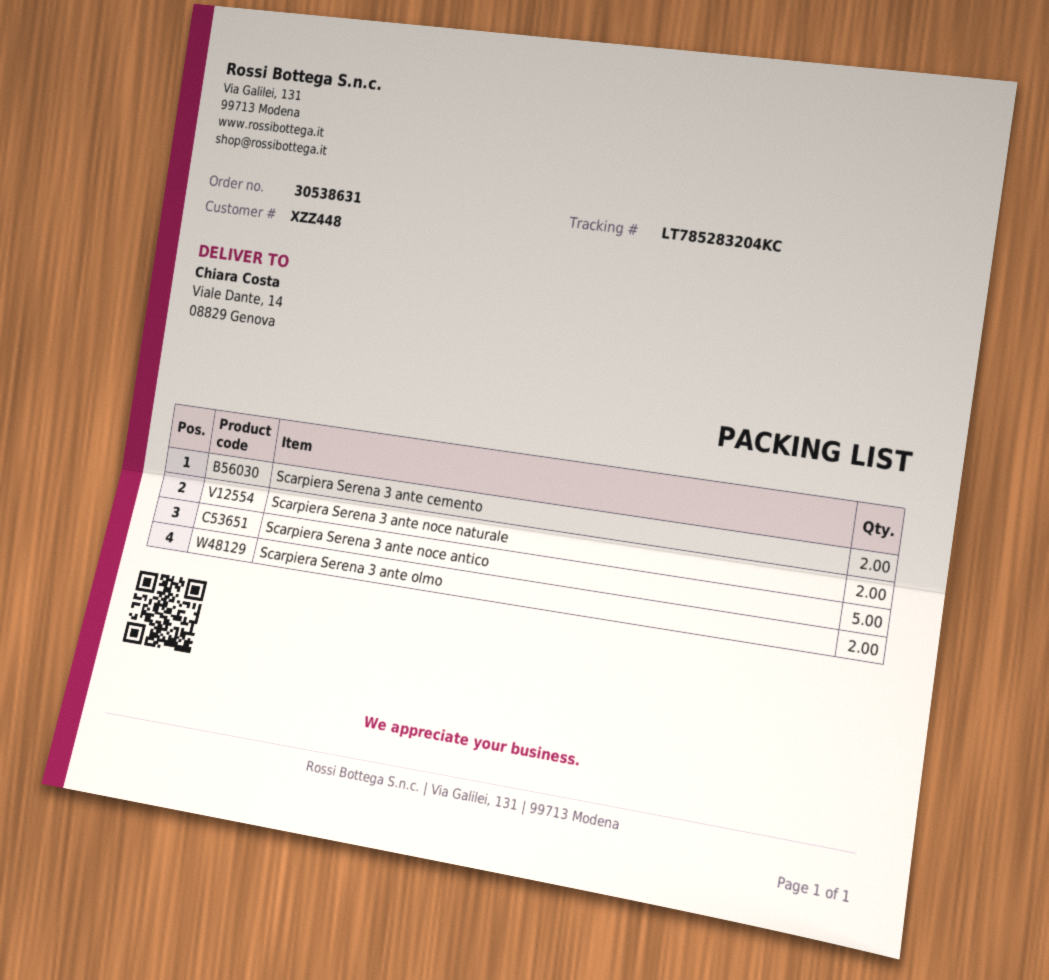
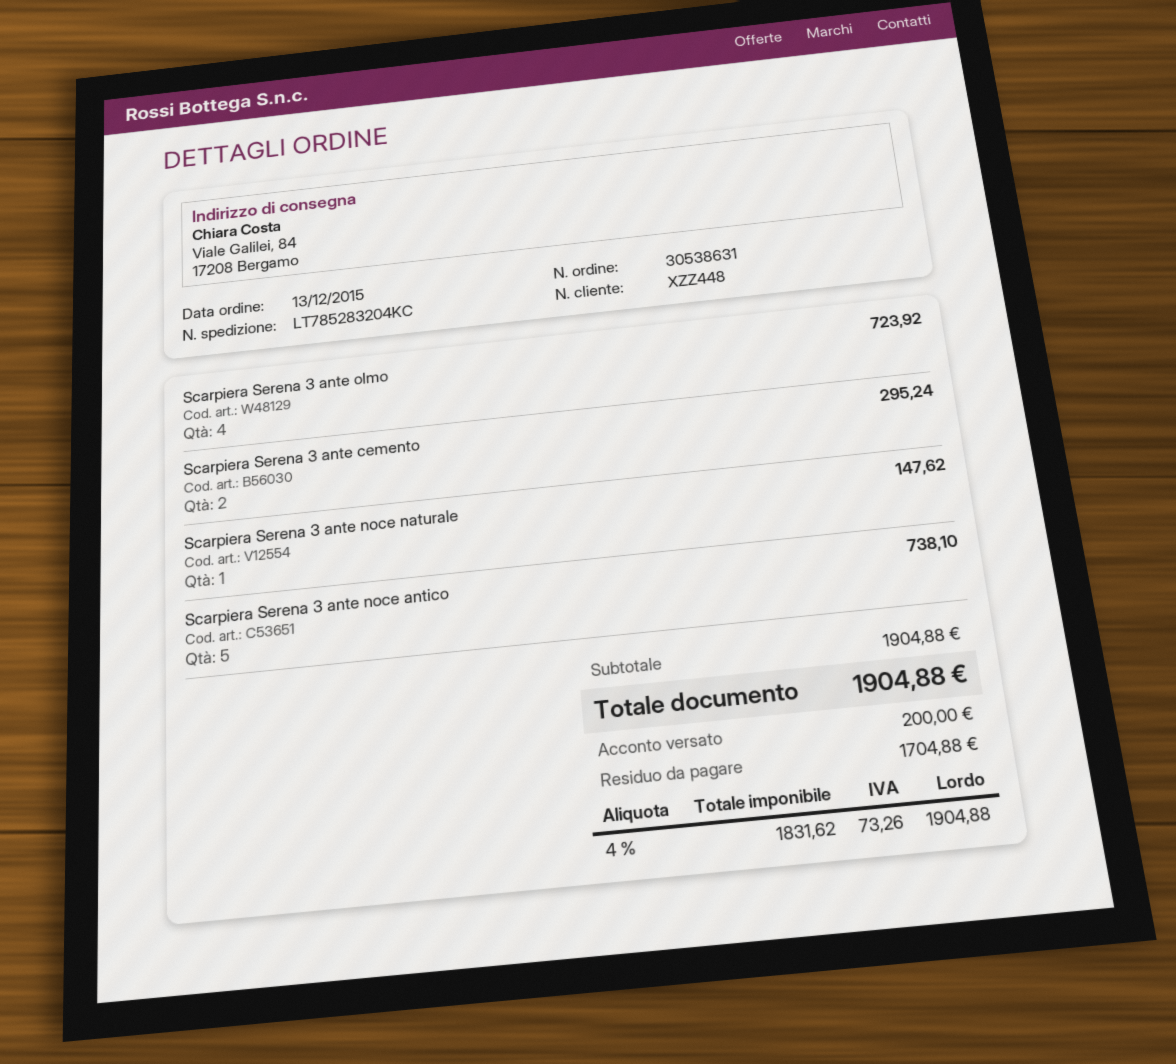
ship to: Viale Dante, 14, 08829 Genova -> Viale Galilei, 84, 17208 Bergamo
Scarpiera Serena 3 ante noce naturale: 2 -> 1
Scarpiera Serena 3 ante olmo: 2 -> 4

